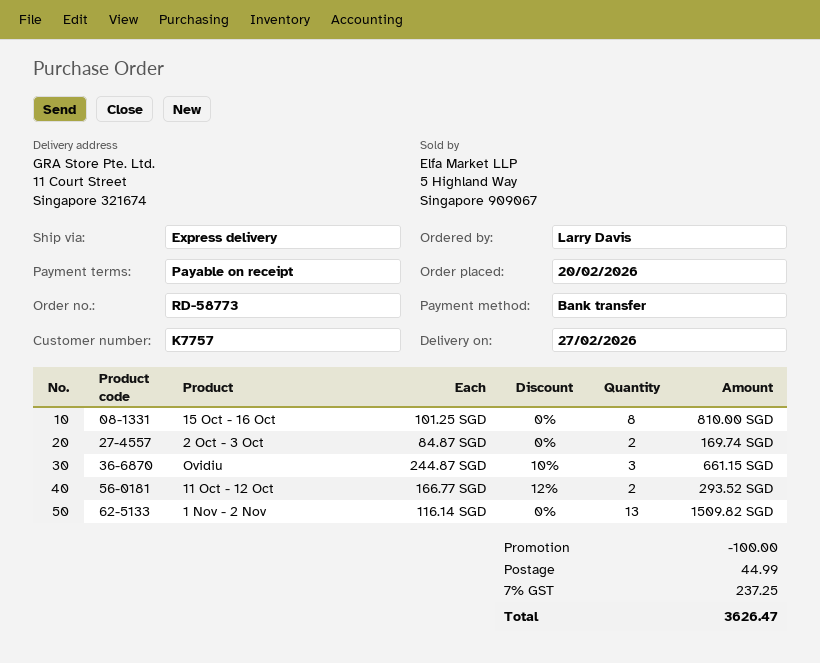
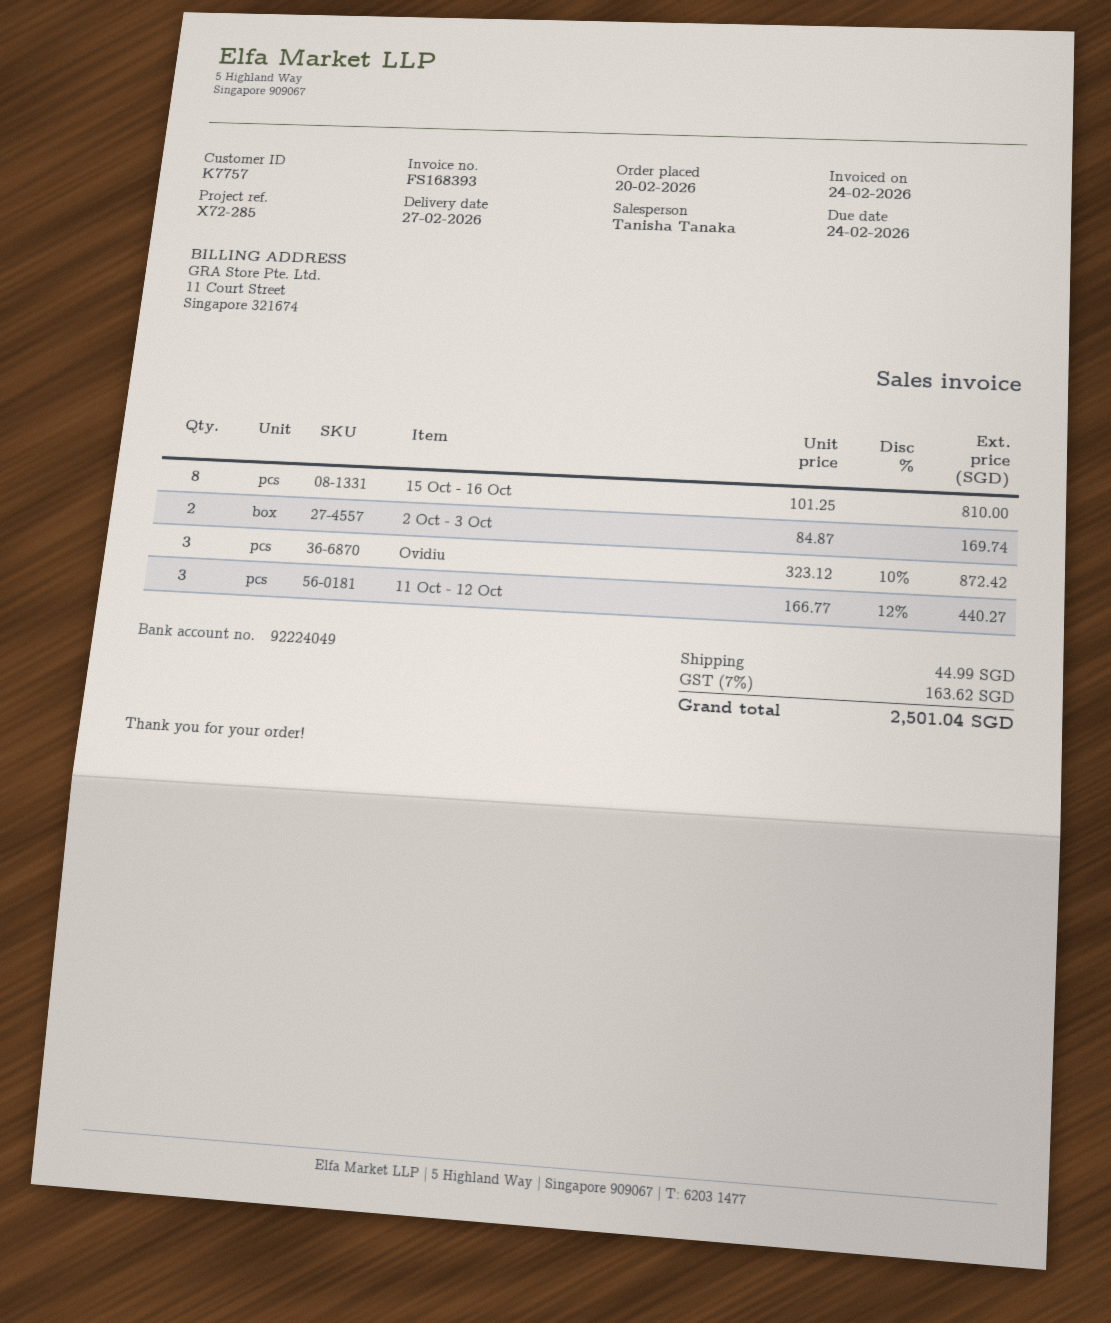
Ovidiu: 3 x 244.87 - 10% = 661.15 -> 3 x 323.12 - 10% = 872.42
11 Oct - 12 Oct: 2 x 166.77 - 12% = 293.52 -> 3 x 166.77 - 12% = 440.27
1 Nov - 2 Nov: 13 x 116.14 = 1509.82 -> none
discount: 100.00 -> none
tax: 7% = 237.25 -> 7% = 163.62
total: 3626.47 -> 2501.04

